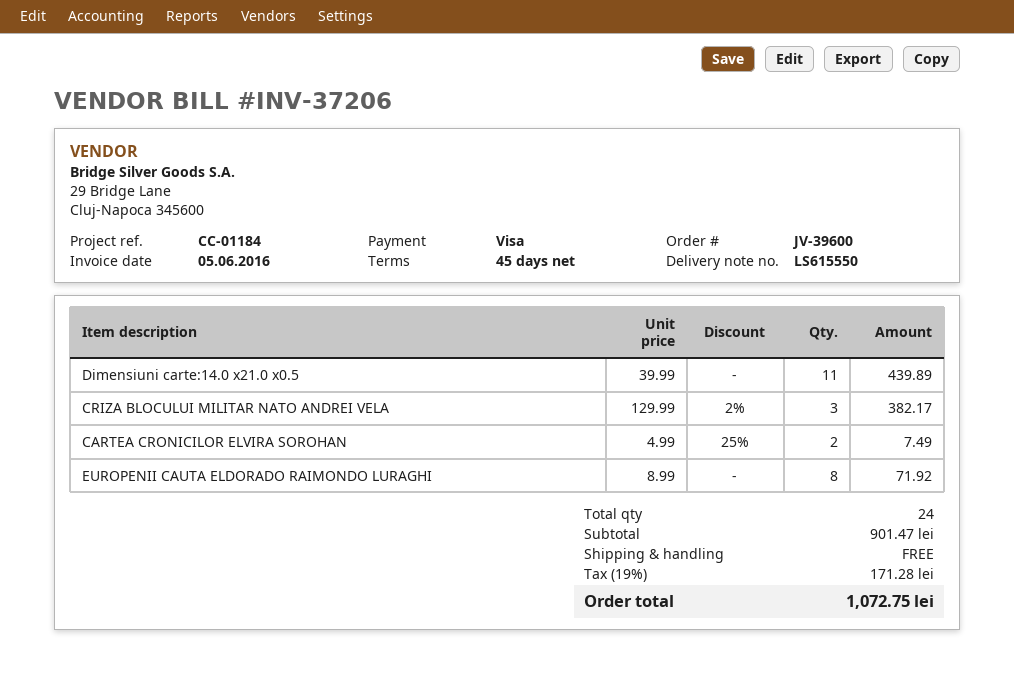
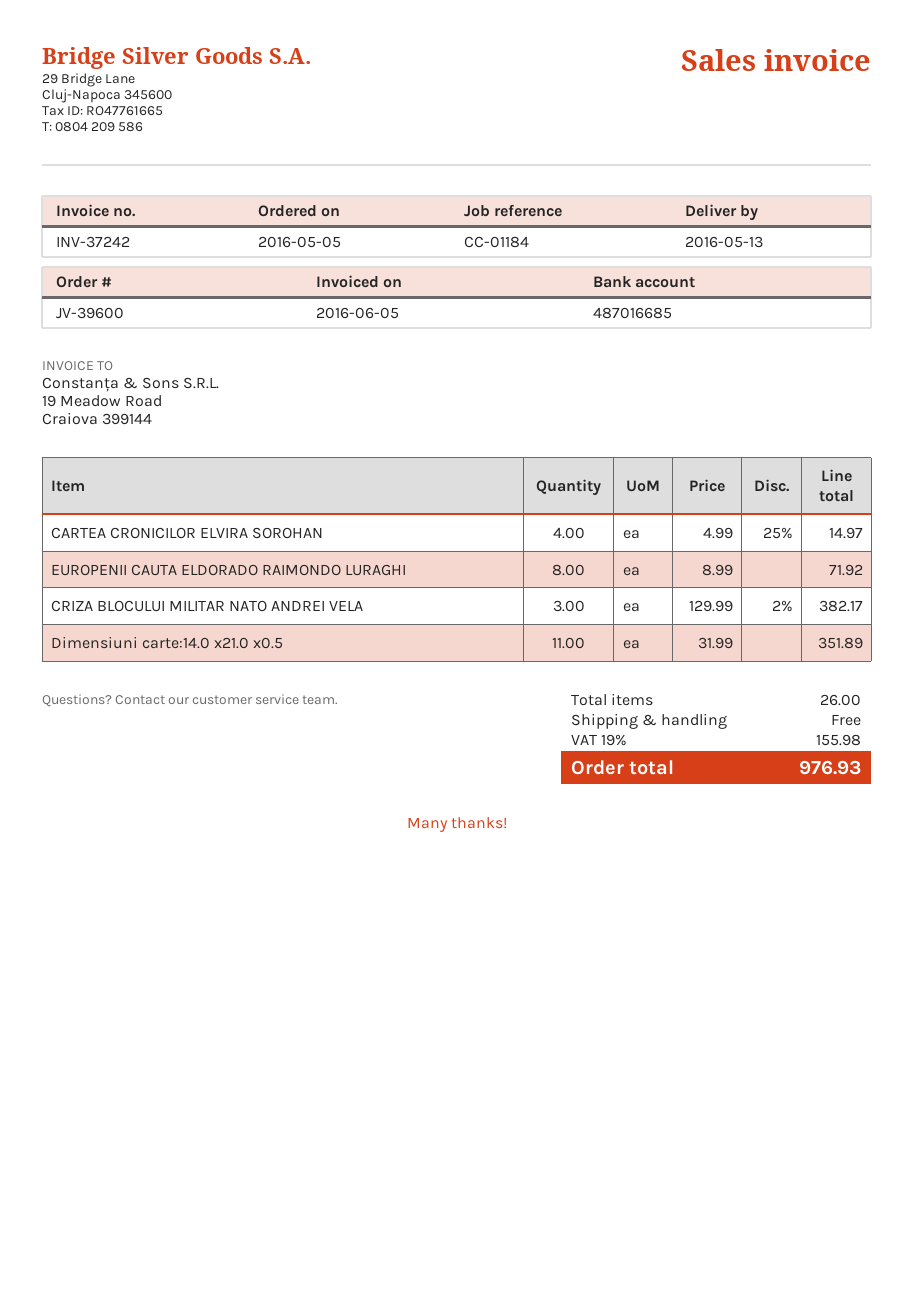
invoice number: INV-37206 -> INV-37242
Dimensiuni carte:14.0 x21.0 x0.5: 11 x 39.99 = 439.89 -> 11 x 31.99 = 351.89
CARTEA CRONICILOR ELVIRA SOROHAN: 2 x 4.99 - 25% = 7.49 -> 4 x 4.99 - 25% = 14.97
total quantity: 24 -> 26
tax: 19% = 171.28 -> 19% = 155.98
total: 1072.75 -> 976.93

